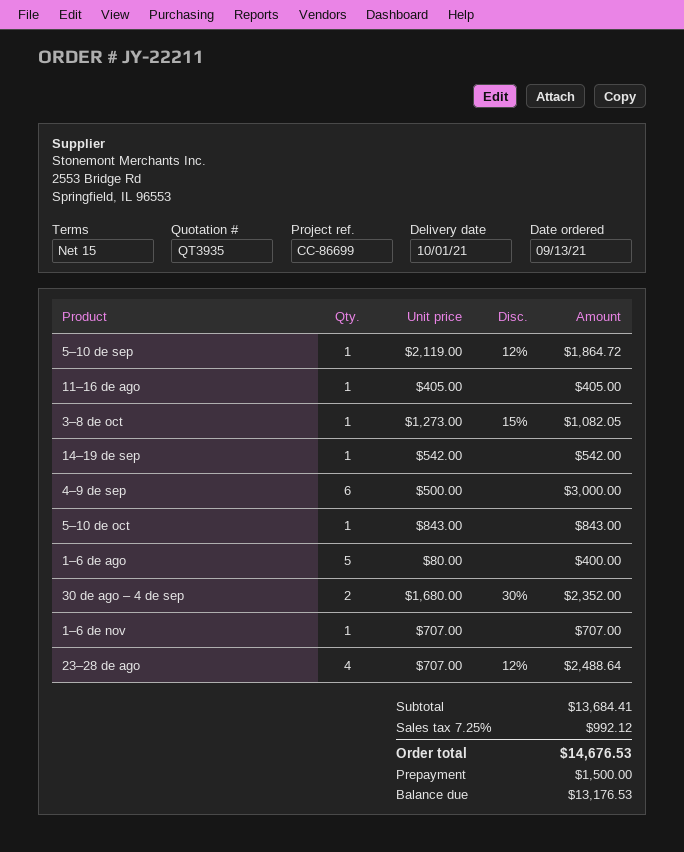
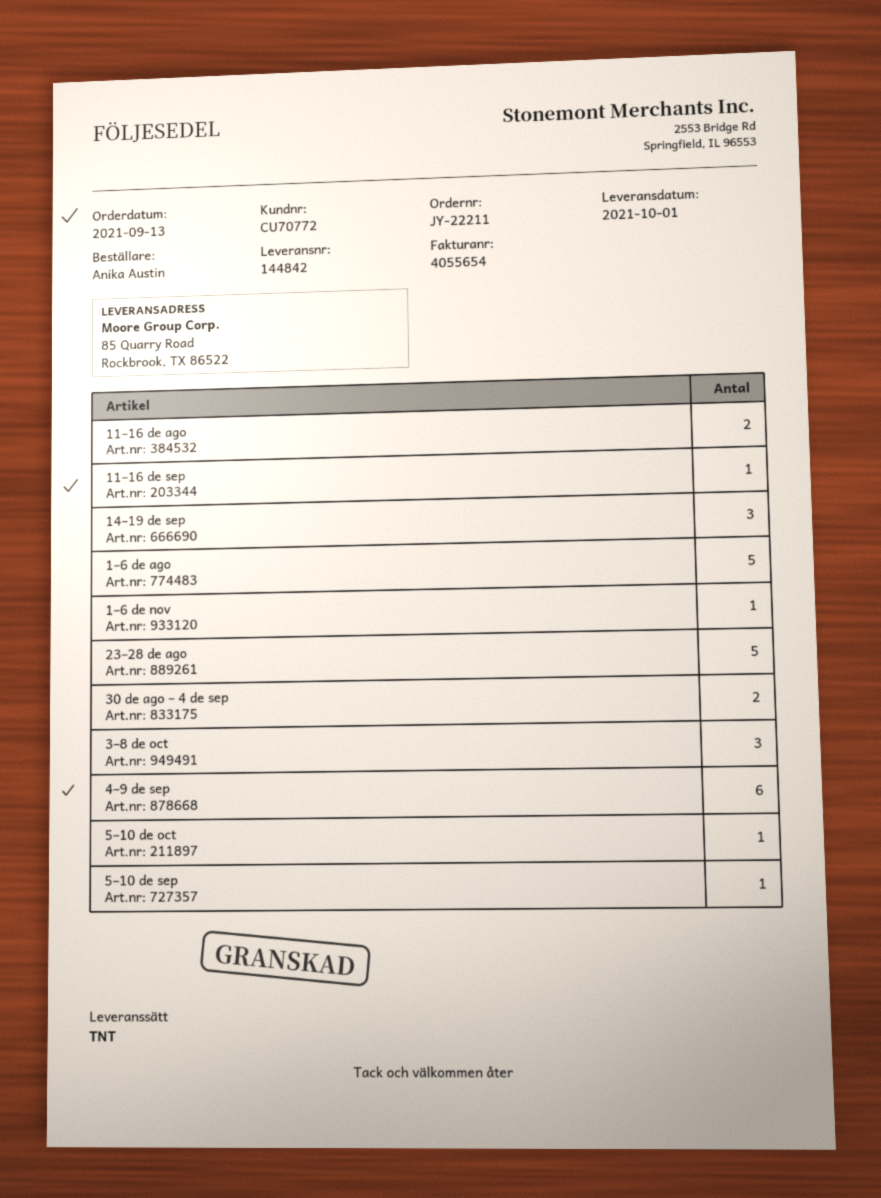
11–16 de ago: 1 -> 2
3–8 de oct: 1 -> 3
14–19 de sep: 1 -> 3
23–28 de ago: 4 -> 5
11–16 de sep: none -> 1

